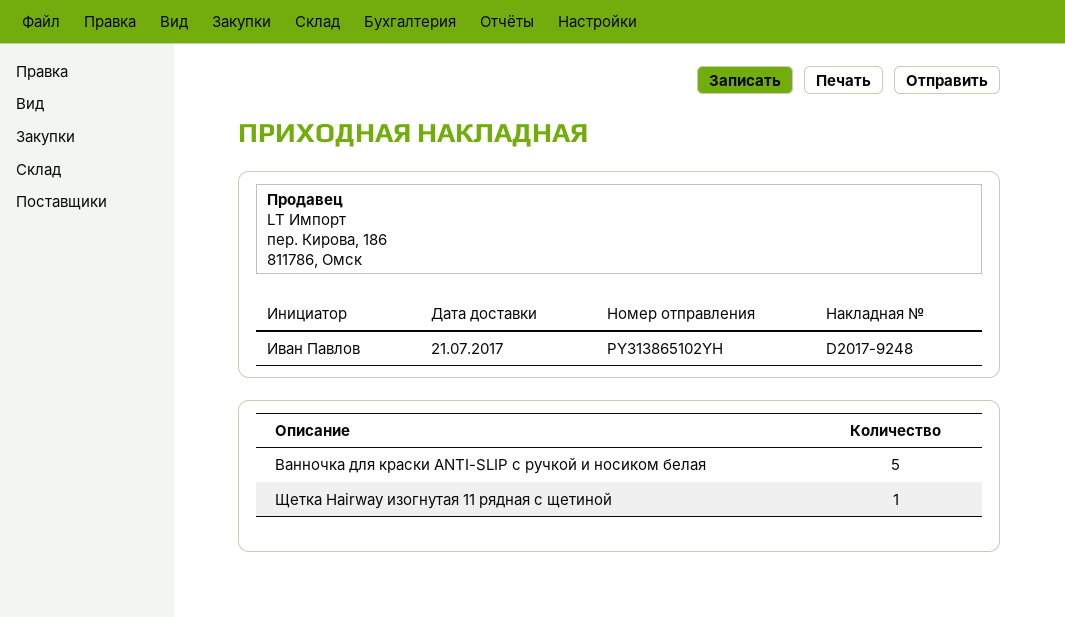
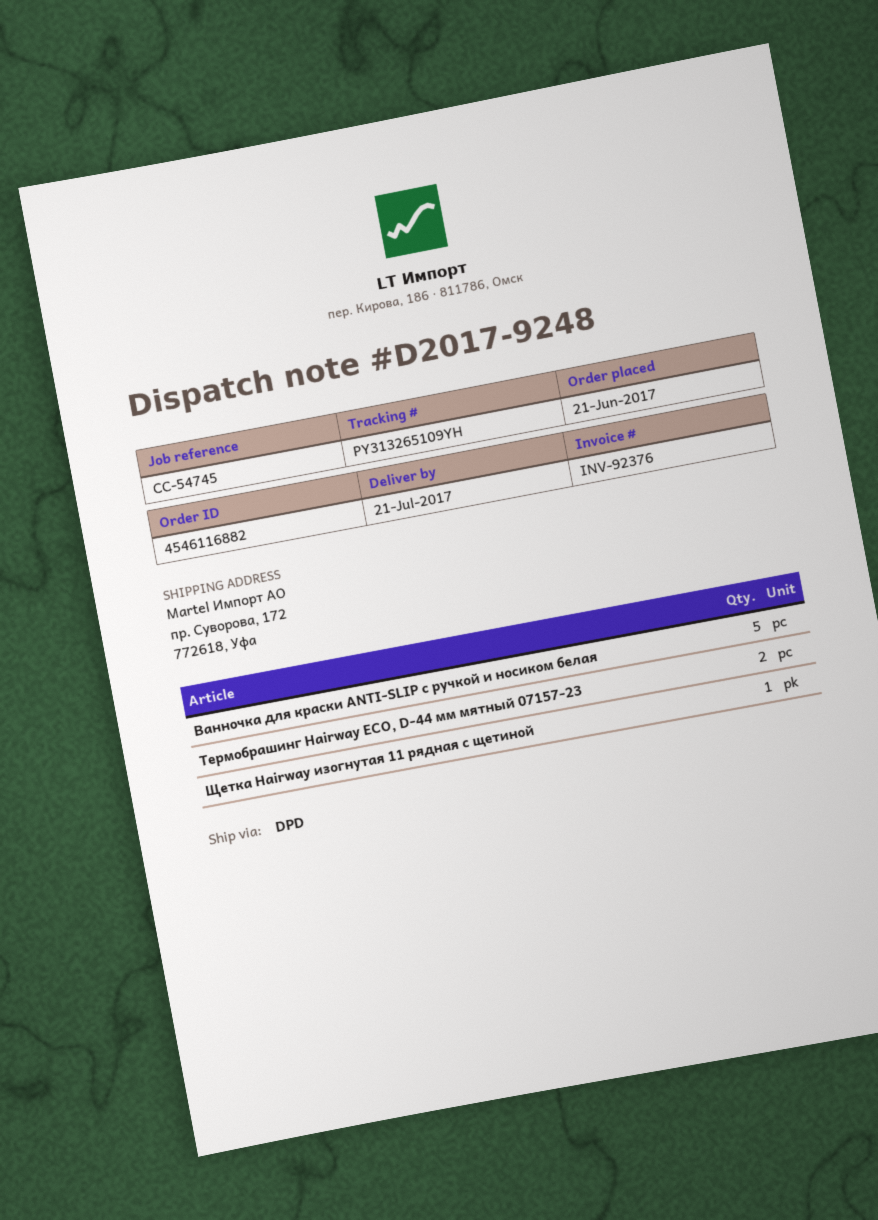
tracking number: PY313865102YH -> PY313265109YH
Термобрашинг Hairway ECO, D-44 мм мятный 07157-23: none -> 2

